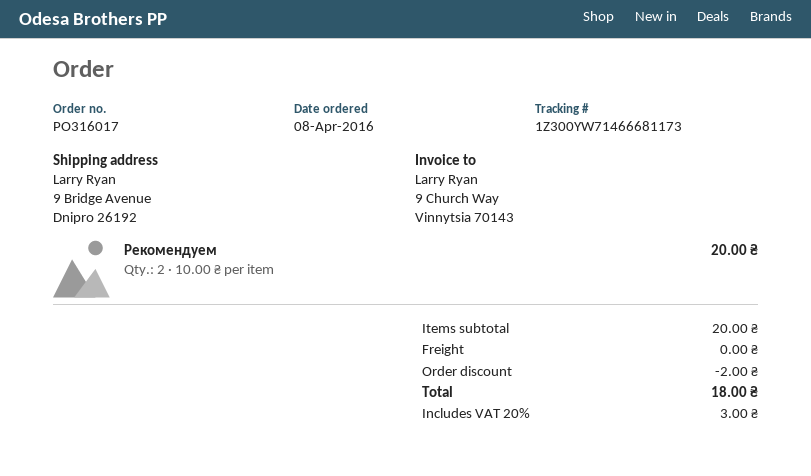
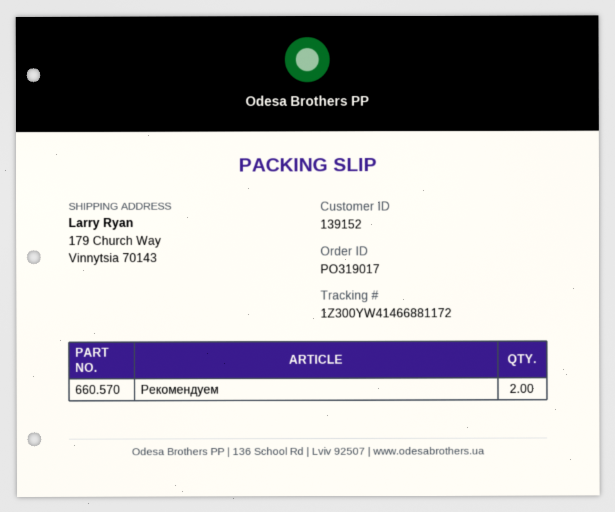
order number: PO316017 -> PO319017
tracking number: 1Z300YW71466681173 -> 1Z300YW41466881172
ship to: 9 Bridge Avenue, Dnipro 26192 -> 179 Church Way, Vinnytsia 70143

